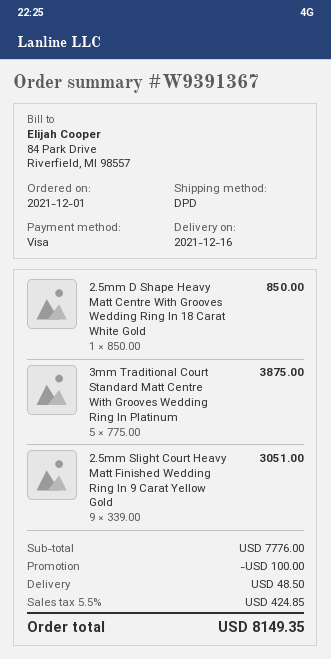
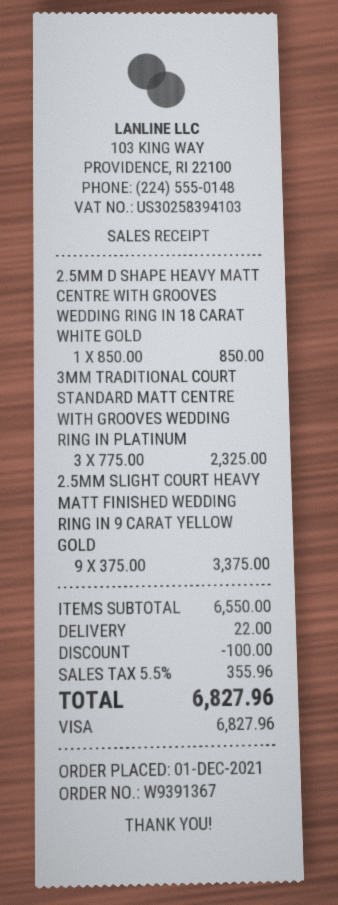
3mm Traditional Court Standard Matt Centre With Grooves Wedding Ring In Platinum: 5 x 775.00 = 3875.00 -> 3 x 775.00 = 2325.00
2.5mm Slight Court Heavy Matt Finished Wedding Ring In 9 Carat Yellow Gold: 9 x 339.00 = 3051.00 -> 9 x 375.00 = 3375.00
subtotal: 7776.00 -> 6550.00
shipping: 48.50 -> 22.00
tax: 5.5% = 424.85 -> 5.5% = 355.96
total: 8149.35 -> 6827.96

